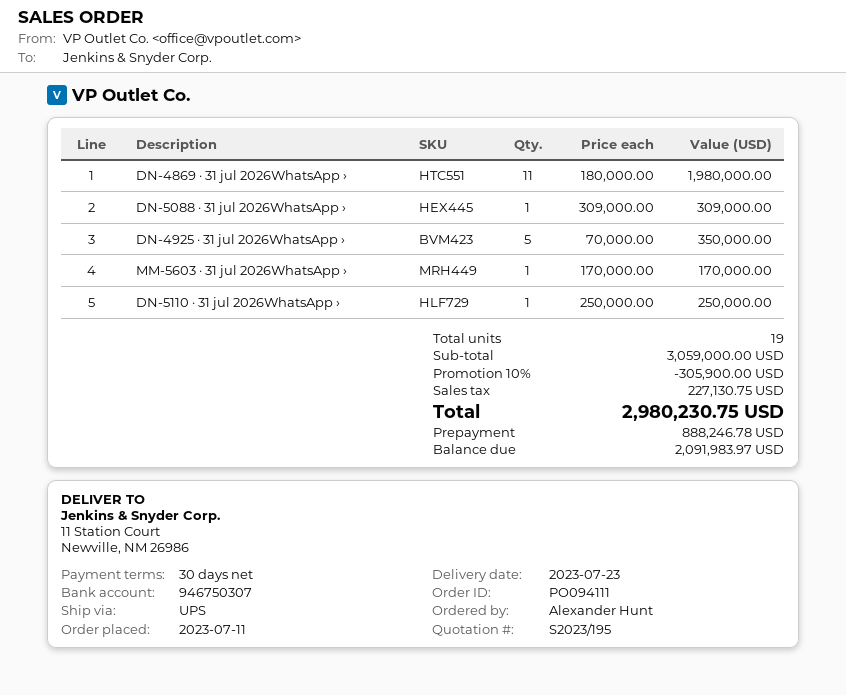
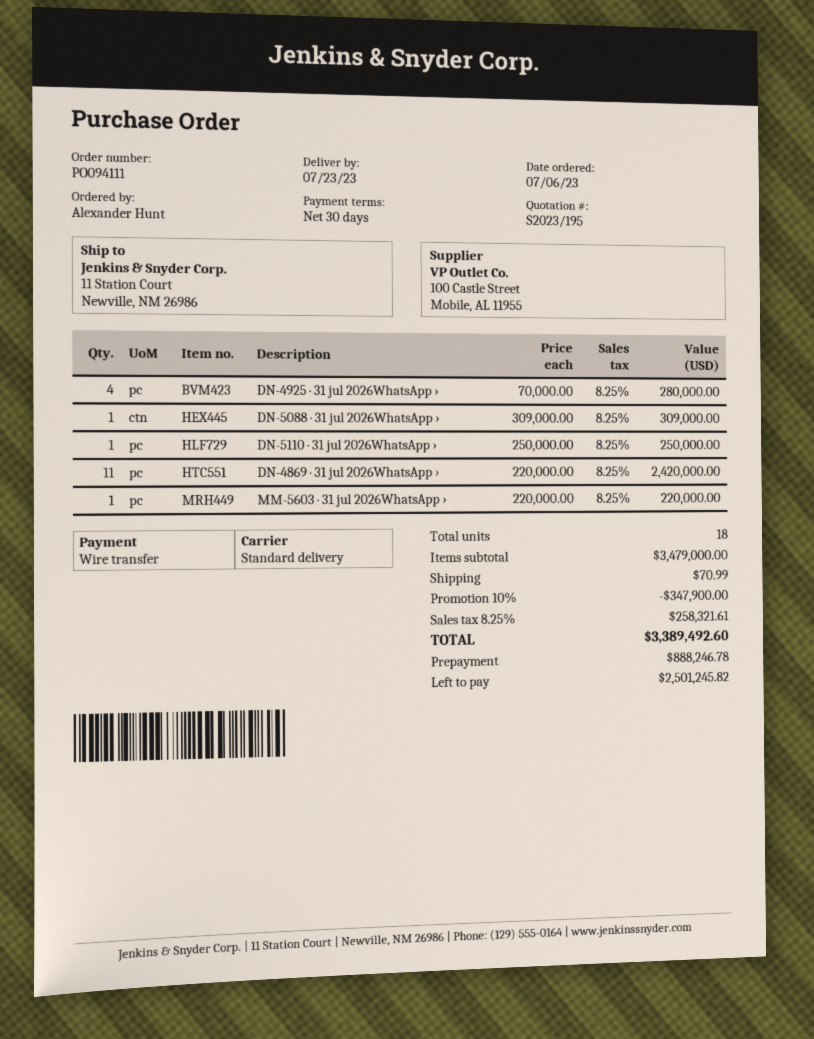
order date: 2023-07-11 -> 2023-07-06
shipping method: UPS -> standard
DN-4869 · 31 jul 2026WhatsApp ›: 11 x 180000.00 = 1980000.00 -> 11 x 220000.00 = 2420000.00
DN-4925 · 31 jul 2026WhatsApp ›: 5 x 70000.00 = 350000.00 -> 4 x 70000.00 = 280000.00
MM-5603 · 31 jul 2026WhatsApp ›: 1 x 170000.00 = 170000.00 -> 1 x 220000.00 = 220000.00
total quantity: 19 -> 18
subtotal: 3059000.00 -> 3479000.00
discount: 10% = 305900.00 -> 10% = 347900.00
shipping: none -> 70.99
tax: 227130.75 -> 258321.61
total: 2980230.75 -> 3389492.60
balance: 2091983.97 -> 2501245.82

